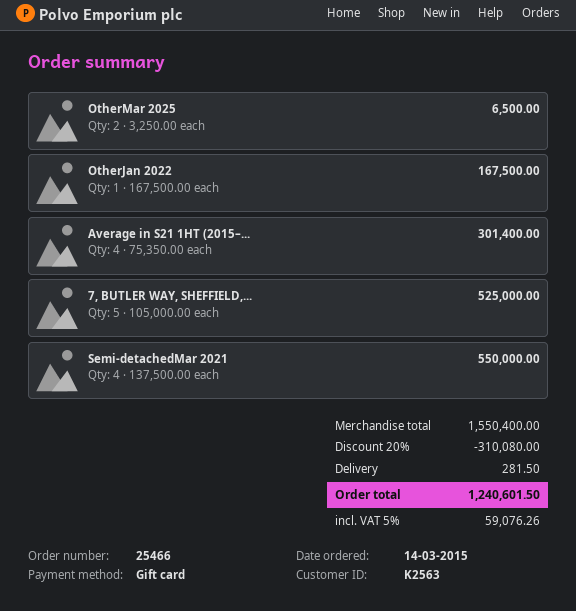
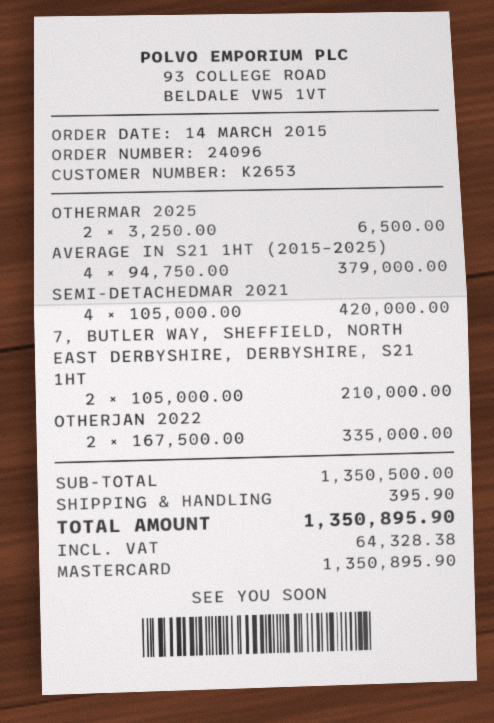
order number: 25466 -> 24096
customer number: K2563 -> K2653
payment method: gift card -> Mastercard
OtherJan 2022: 1 x 167500.00 = 167500.00 -> 2 x 167500.00 = 335000.00
Average in S21 1HT (2015–...: 4 x 75350.00 = 301400.00 -> 4 x 94750.00 = 379000.00
7, BUTLER WAY, SHEFFIELD,...: 5 x 105000.00 = 525000.00 -> 2 x 105000.00 = 210000.00
Semi-detachedMar 2021: 4 x 137500.00 = 550000.00 -> 4 x 105000.00 = 420000.00
subtotal: 1550400.00 -> 1350500.00
discount: 20% = 310080.00 -> none
shipping: 281.50 -> 395.90
tax: 59076.26 -> 64328.38
total: 1240601.50 -> 1350895.90

